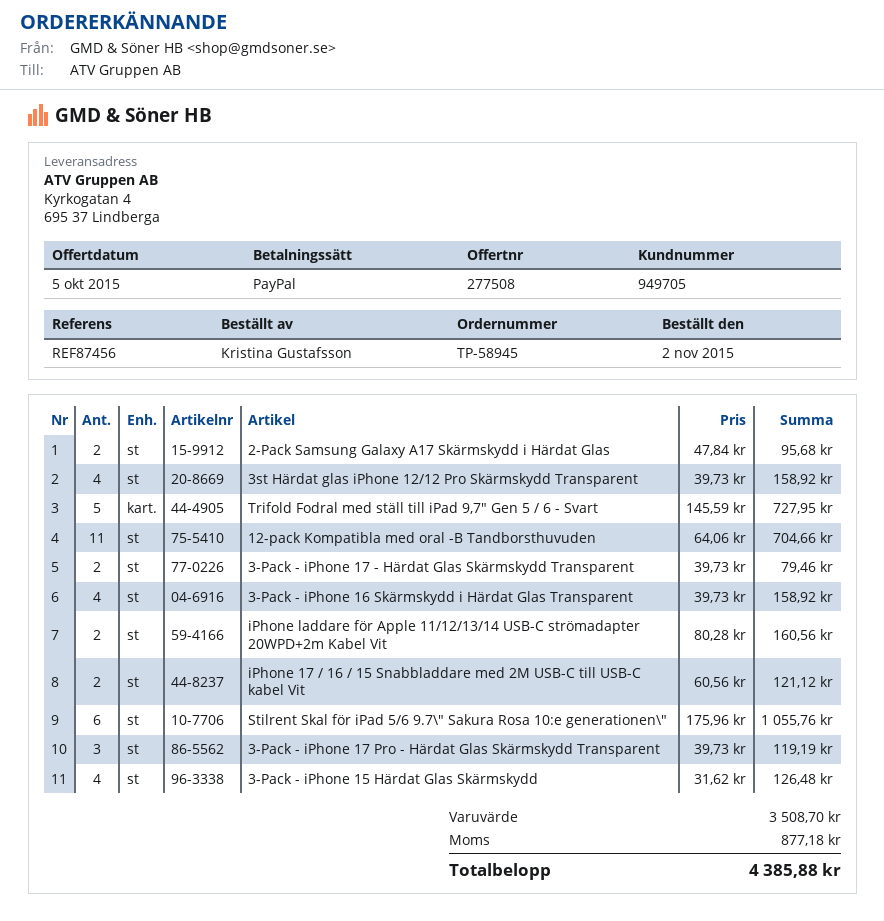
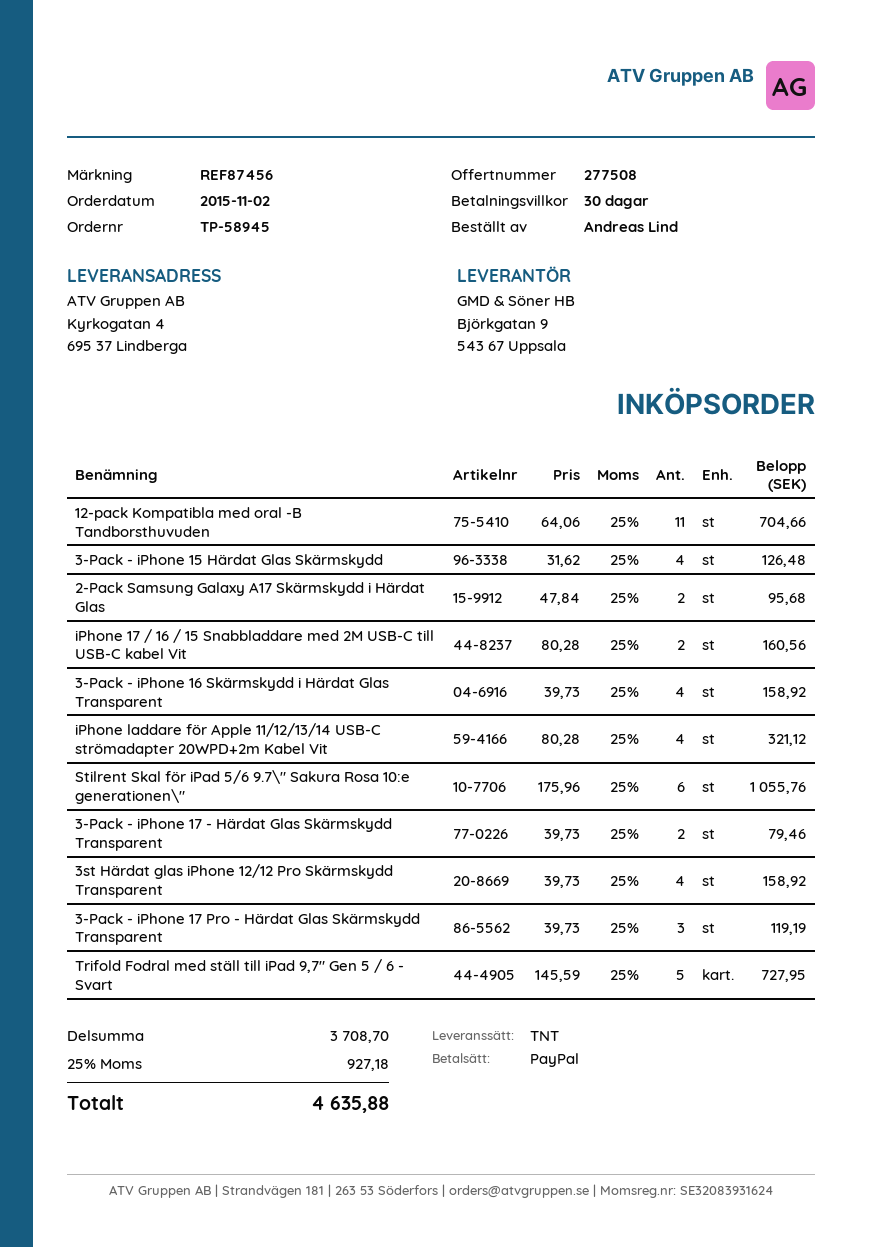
ordered by: Kristina Gustafsson -> Andreas Lind
iPhone laddare för Apple 11/12/13/14 USB-C strömadapter 20WPD+2m Kabel Vit: 2 x 80.28 = 160.56 -> 4 x 80.28 = 321.12
iPhone 17 / 16 / 15 Snabbladdare med 2M USB-C till USB-C kabel Vit: 2 x 60.56 = 121.12 -> 2 x 80.28 = 160.56
subtotal: 3508.70 -> 3708.70
tax: 877.18 -> 927.18
total: 4385.88 -> 4635.88

